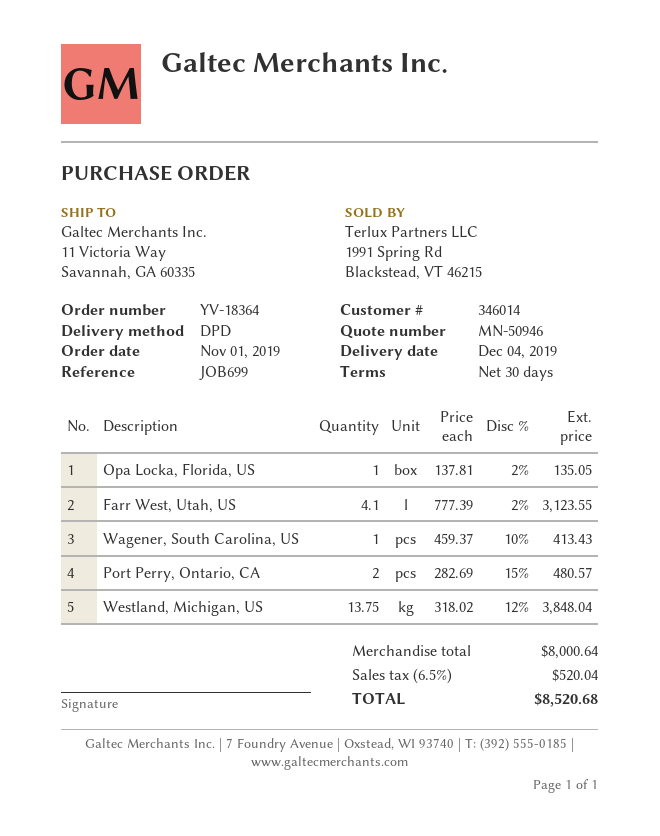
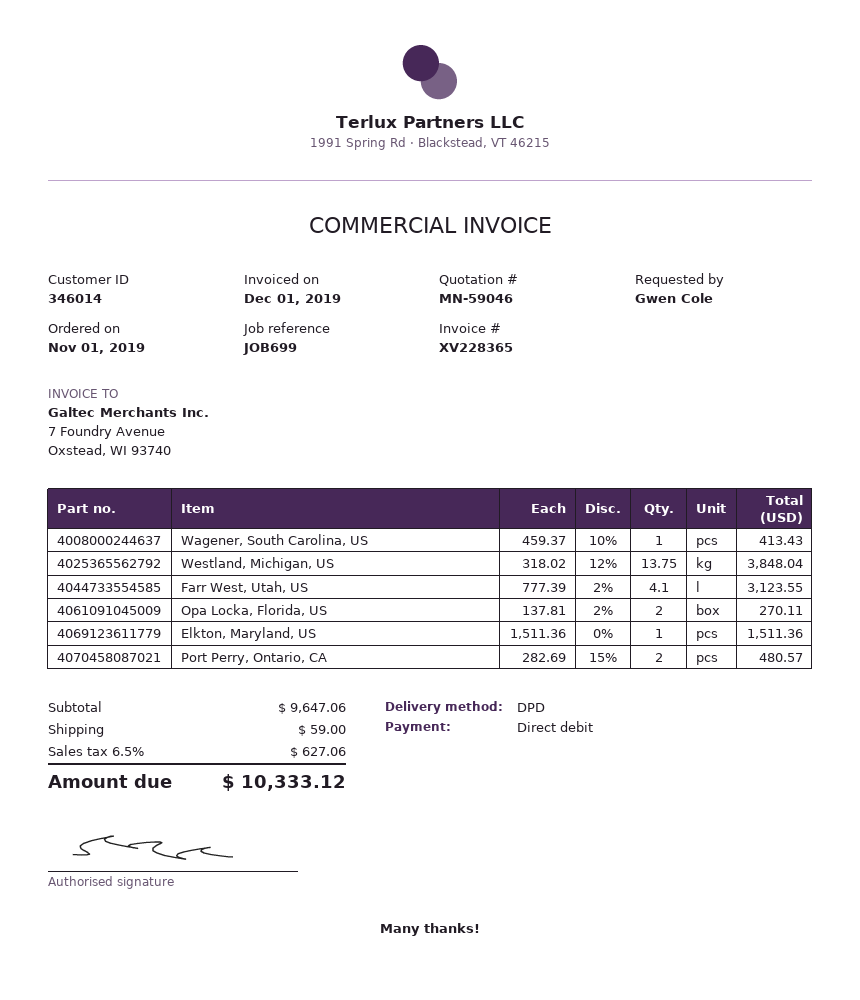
quote number: MN-50946 -> MN-59046
Opa Locka, Florida, US: 1 x 137.81 - 2% = 135.05 -> 2 x 137.81 - 2% = 270.11
Elkton, Maryland, US: none -> 1 x 1511.36 = 1511.36
subtotal: 8000.64 -> 9647.06
shipping: none -> 59.00
tax: 6.5% = 520.04 -> 6.5% = 627.06
total: 8520.68 -> 10333.12

